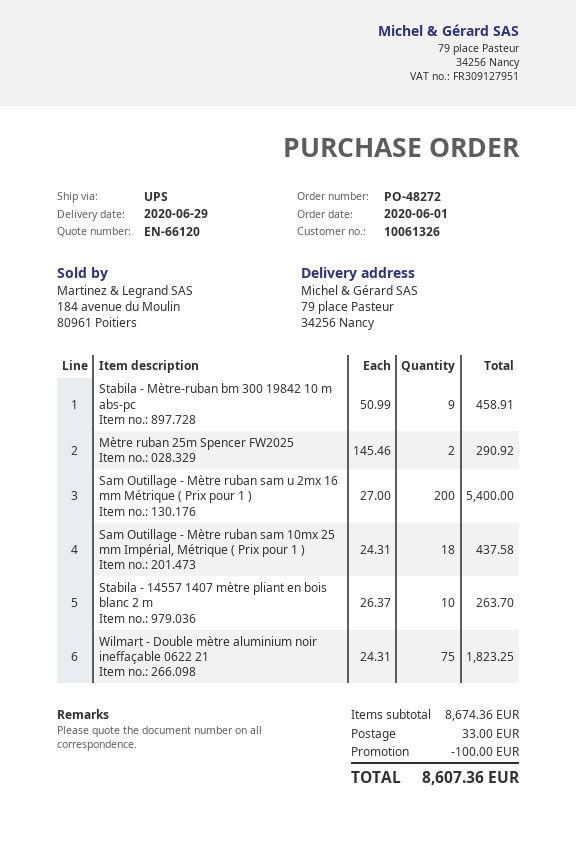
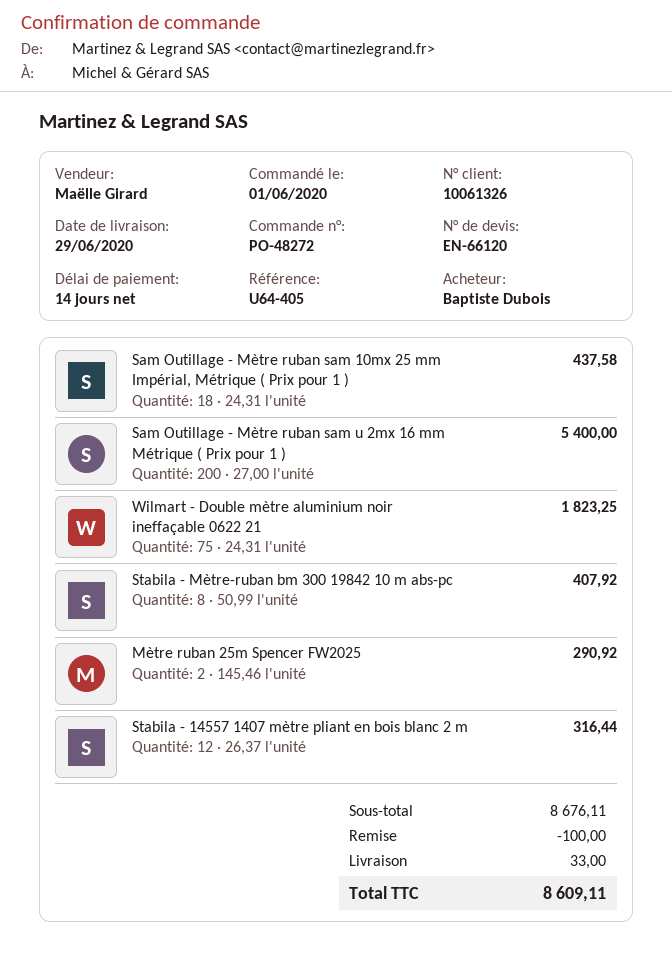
Stabila - Mètre-ruban bm 300 19842 10 m abs-pc: 9 x 50.99 = 458.91 -> 8 x 50.99 = 407.92
Stabila - 14557 1407 mètre pliant en bois blanc 2 m: 10 x 26.37 = 263.70 -> 12 x 26.37 = 316.44
subtotal: 8674.36 -> 8676.11
total: 8607.36 -> 8609.11

